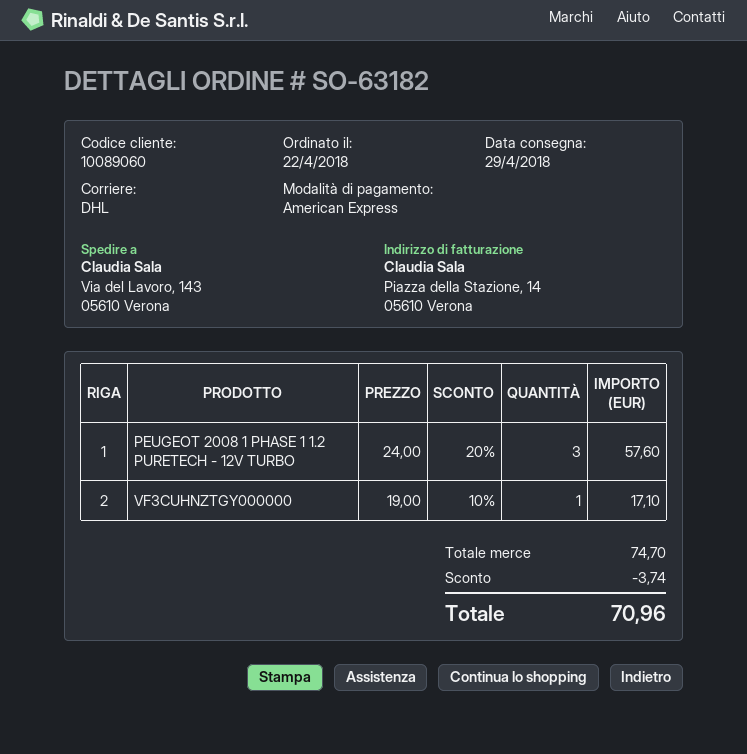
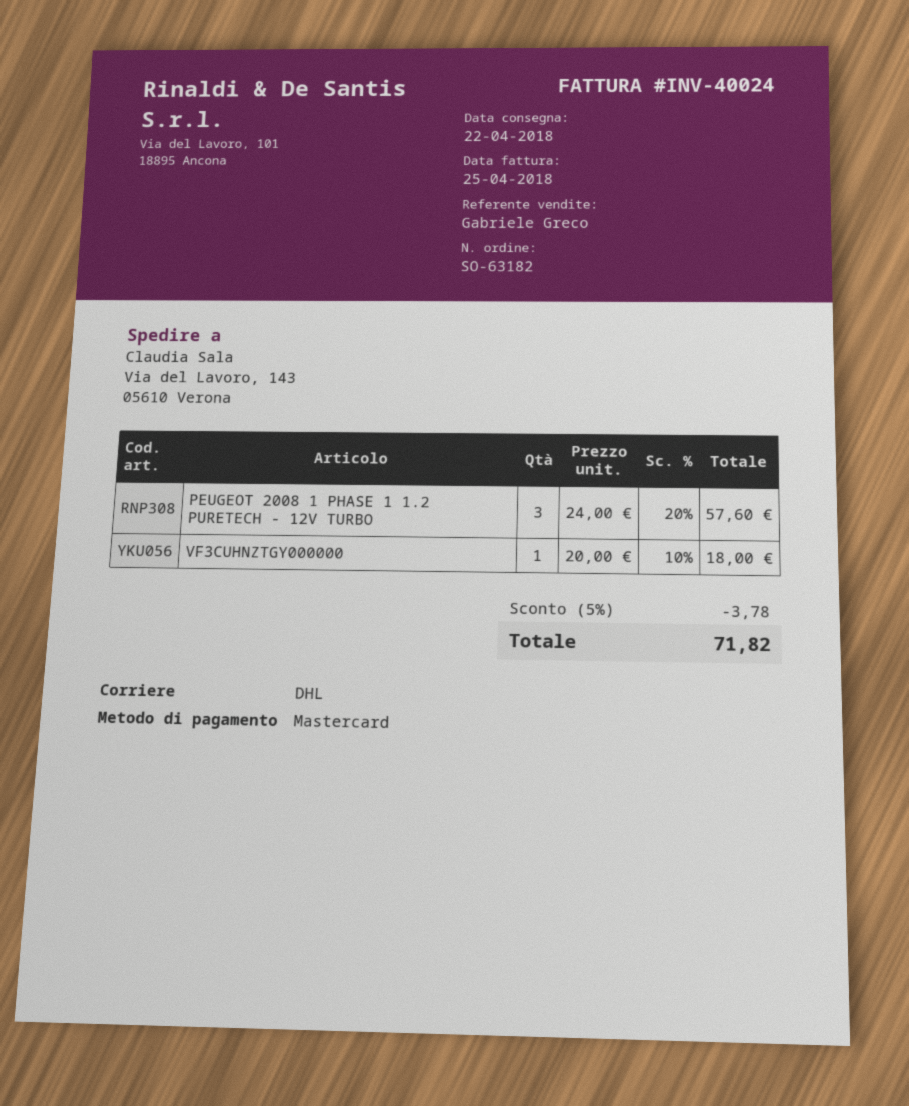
delivery date: 2018-04-29 -> 2018-04-22
payment method: American Express -> Mastercard
VF3CUHNZTGY000000: 1 x 19.00 - 10% = 17.10 -> 1 x 20.00 - 10% = 18.00
discount: 3.74 -> 3.78
total: 70.96 -> 71.82

